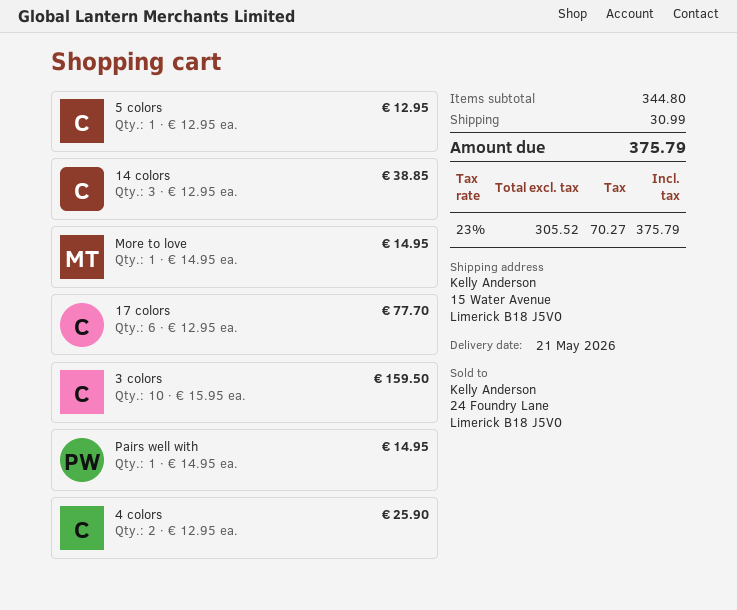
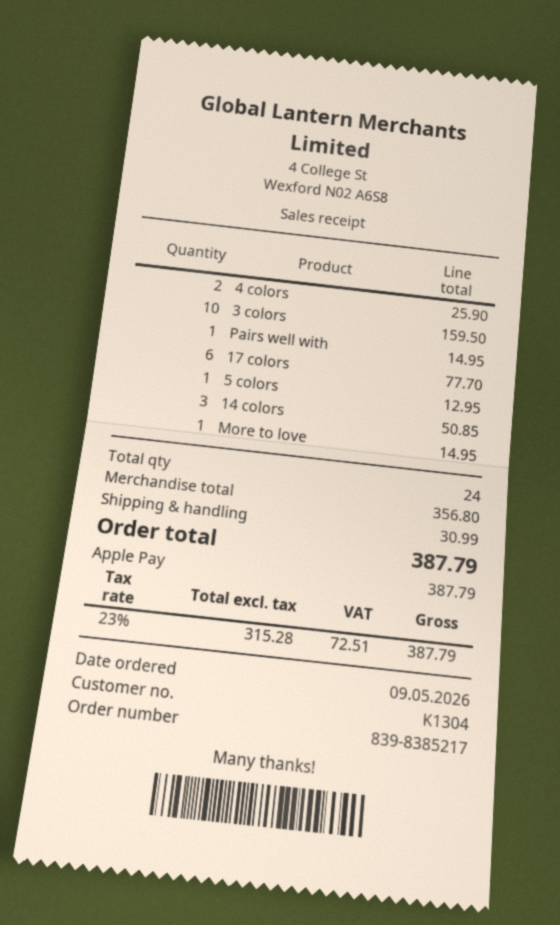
14 colors: 3 for 38.85 -> 3 for 50.85
subtotal: 344.80 -> 356.80
net: 305.52 -> 315.28
tax: 23% = 70.27 -> 23% = 72.51
total: 375.79 -> 387.79

